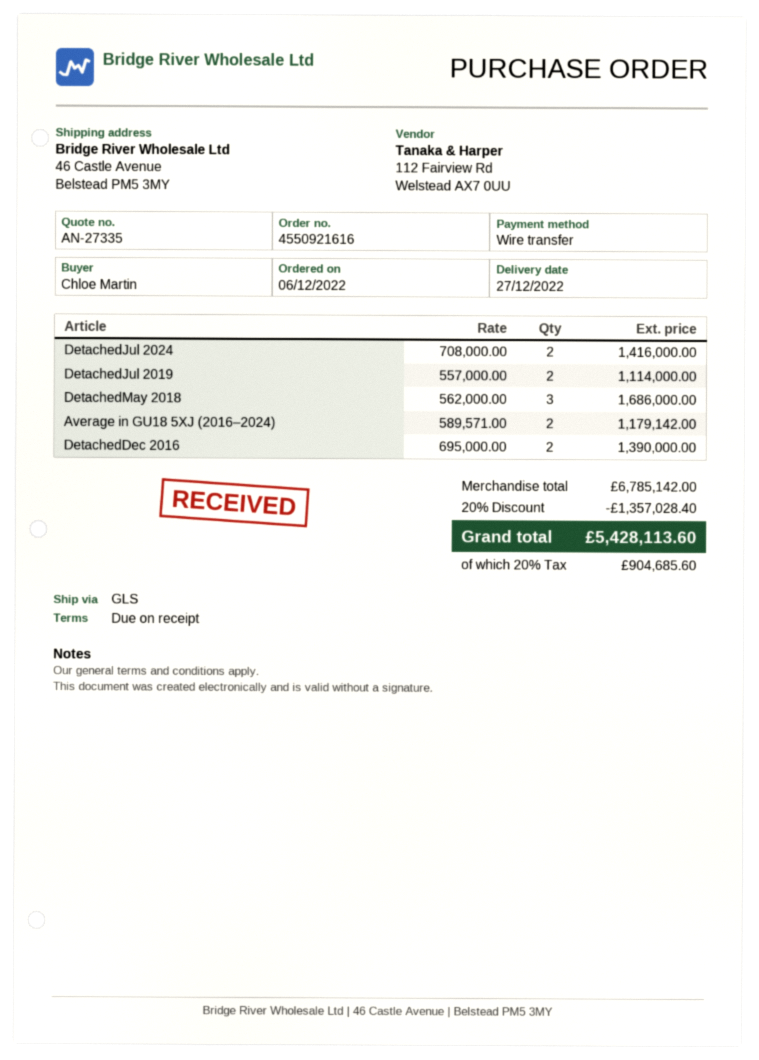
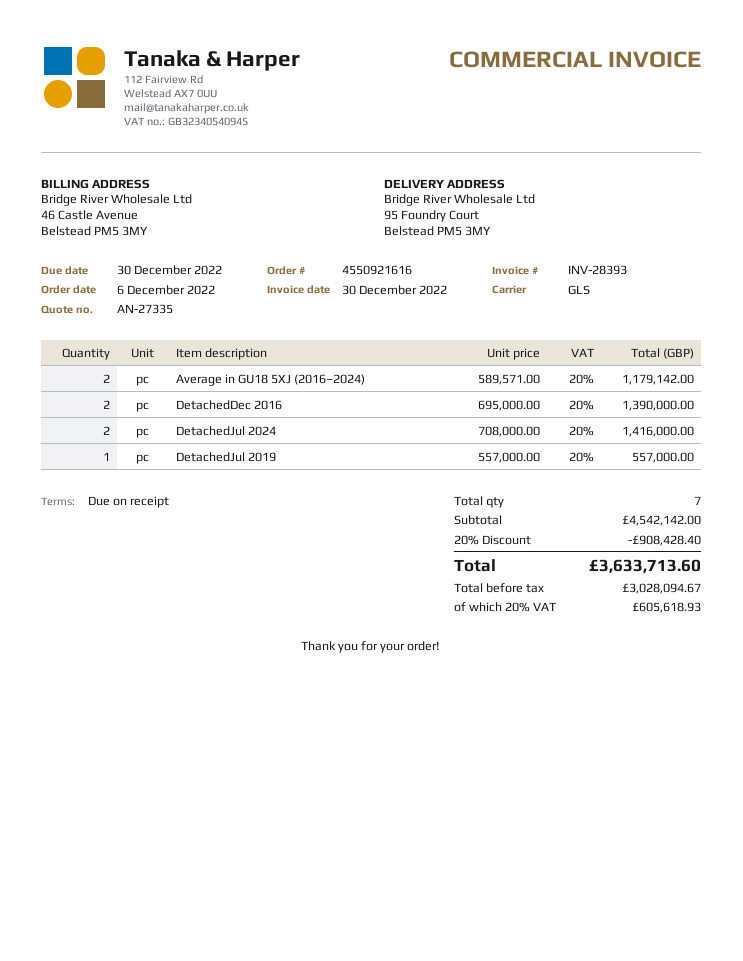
ship to: 46 Castle Avenue, Belstead PM5 3MY -> 95 Foundry Court, Belstead PM5 3MY
DetachedJul 2019: 2 x 557000.00 = 1114000.00 -> 1 x 557000.00 = 557000.00
DetachedMay 2018: 3 x 562000.00 = 1686000.00 -> none
subtotal: 6785142.00 -> 4542142.00
discount: 20% = 1357028.40 -> 20% = 908428.40
tax: 20% = 904685.60 -> 20% = 605618.93
total: 5428113.60 -> 3633713.60

